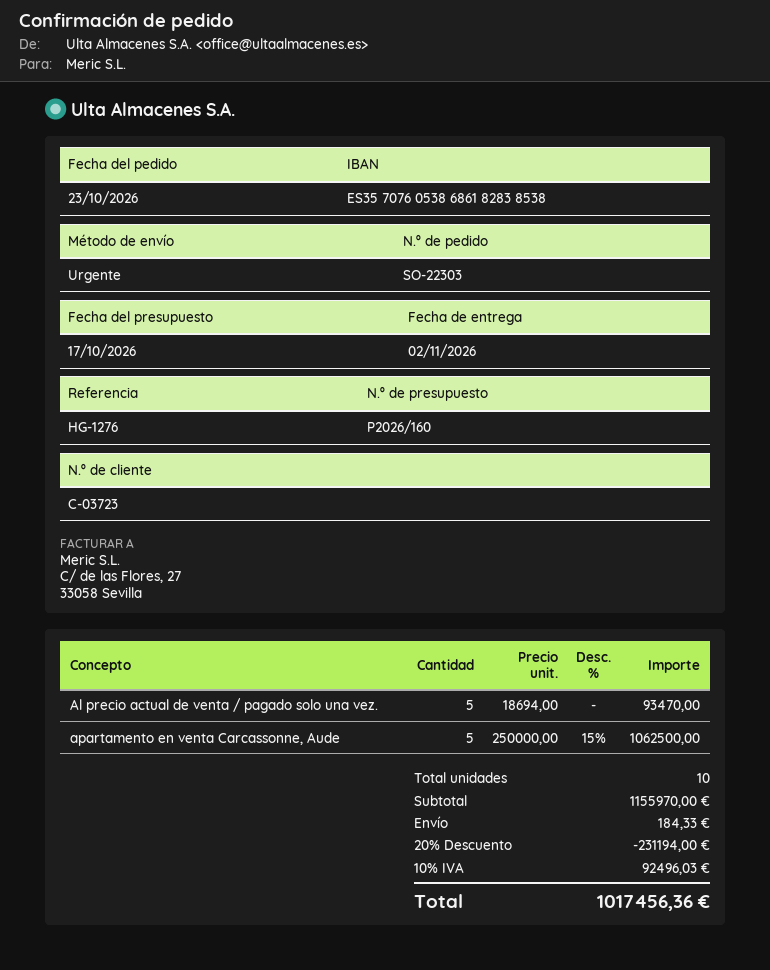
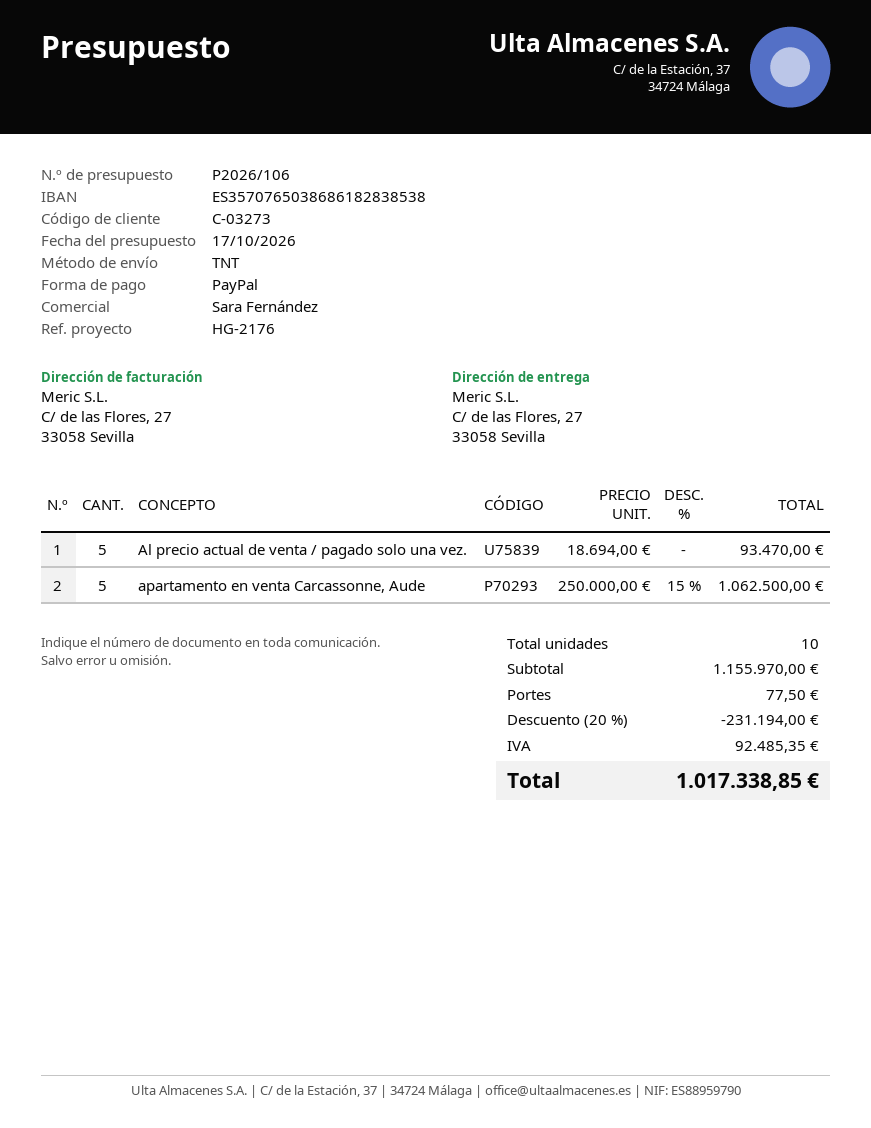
quote number: P2026/160 -> P2026/106
customer number: C-03723 -> C-03273
reference: HG-1276 -> HG-2176
bank account: ES3570760538686182838538 -> ES3570765038686182838538
shipping method: express -> TNT
shipping: 184.33 -> 77.50
tax: 92496.03 -> 92485.35
total: 1017456.36 -> 1017338.85

